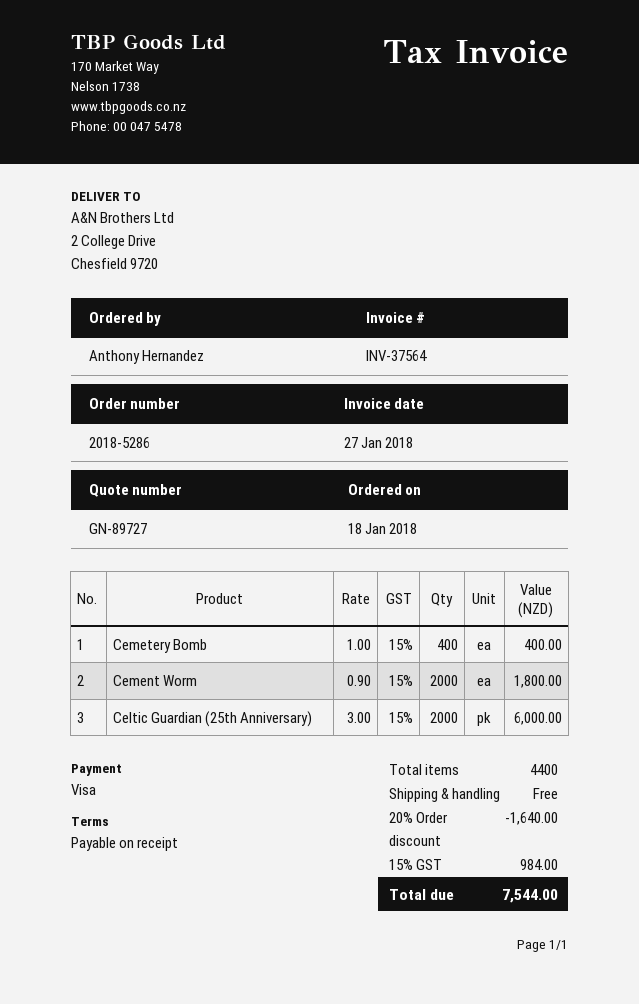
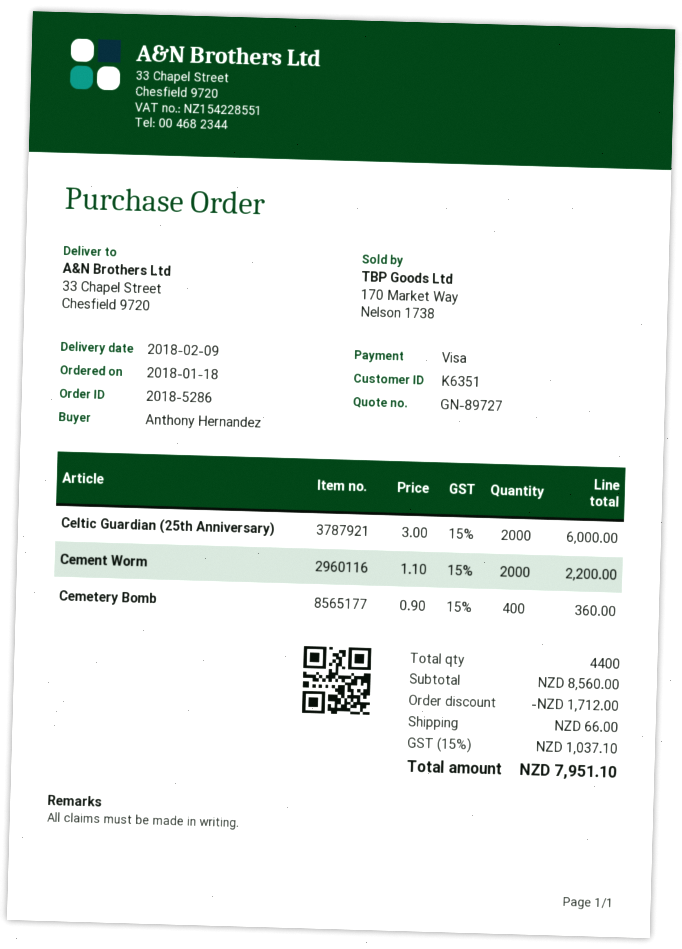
ship to: 2 College Drive, Chesfield 9720 -> 33 Chapel Street, Chesfield 9720
Cemetery Bomb: 400 x 1.00 = 400.00 -> 400 x 0.90 = 360.00
Cement Worm: 2000 x 0.90 = 1800.00 -> 2000 x 1.10 = 2200.00
discount: 1640.00 -> 1712.00
shipping: 0.00 -> 66.00
tax: 15% = 984.00 -> 15% = 1037.10
total: 7544.00 -> 7951.10

